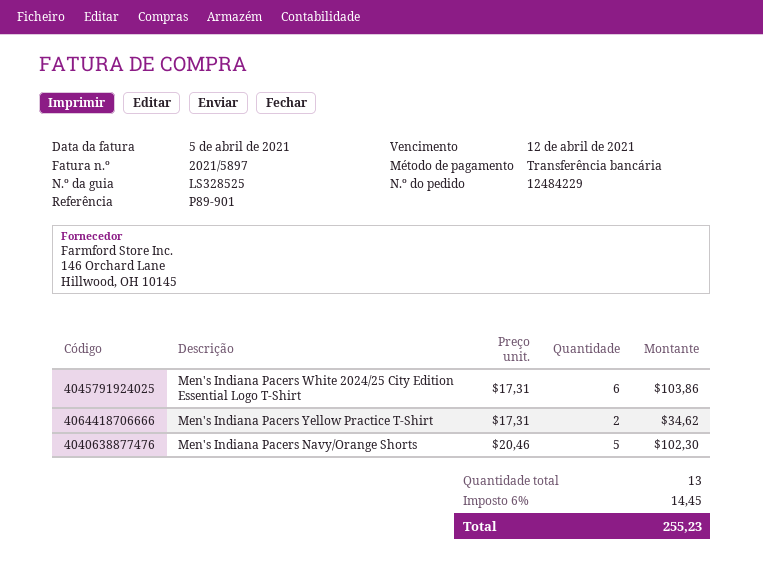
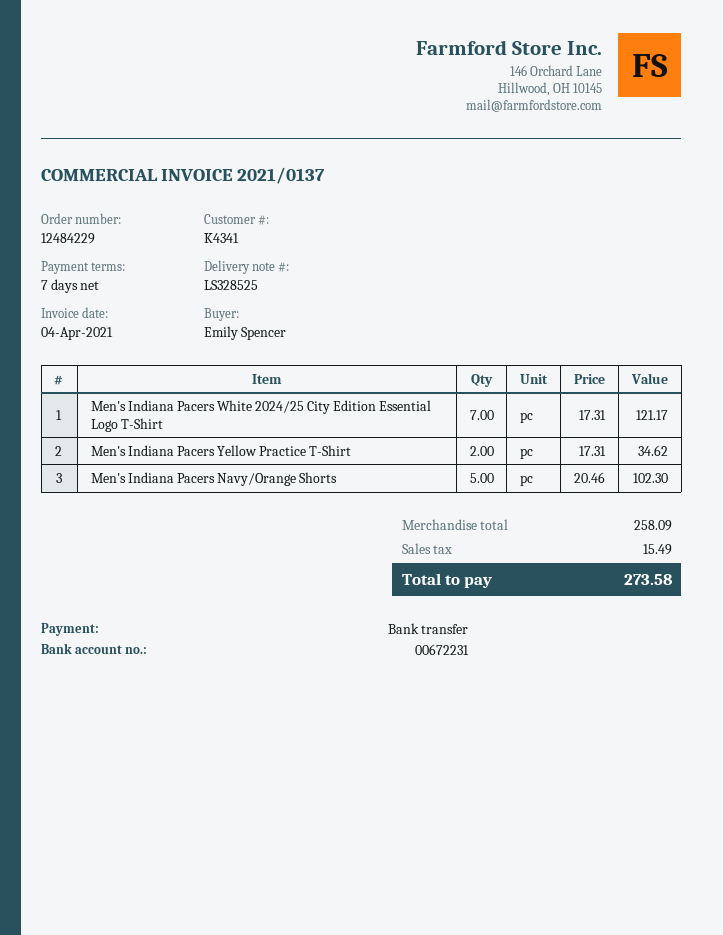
invoice number: 2021/5897 -> 2021/0137
invoice date: 2021-04-05 -> 2021-04-04
Men's Indiana Pacers White 2024/25 City Edition Essential Logo T-Shirt: 6 x 17.31 = 103.86 -> 7 x 17.31 = 121.17
tax: 14.45 -> 15.49
total: 255.23 -> 273.58

